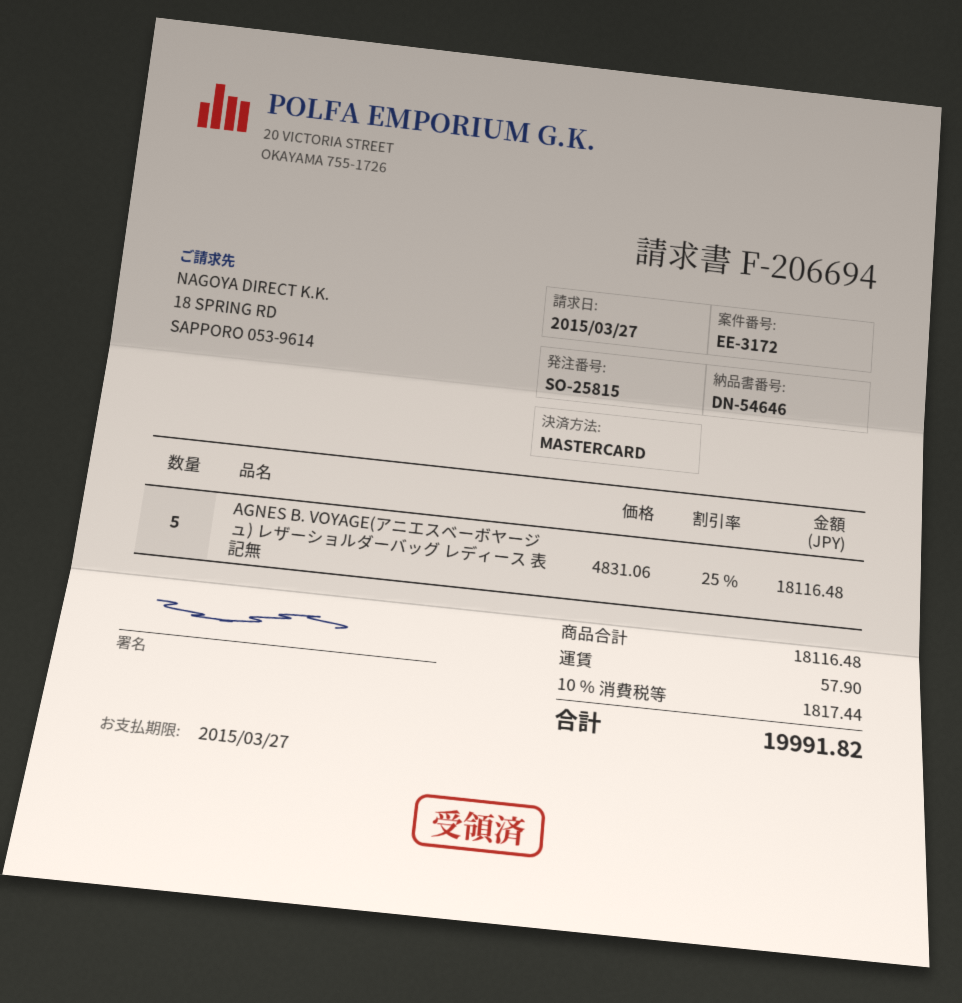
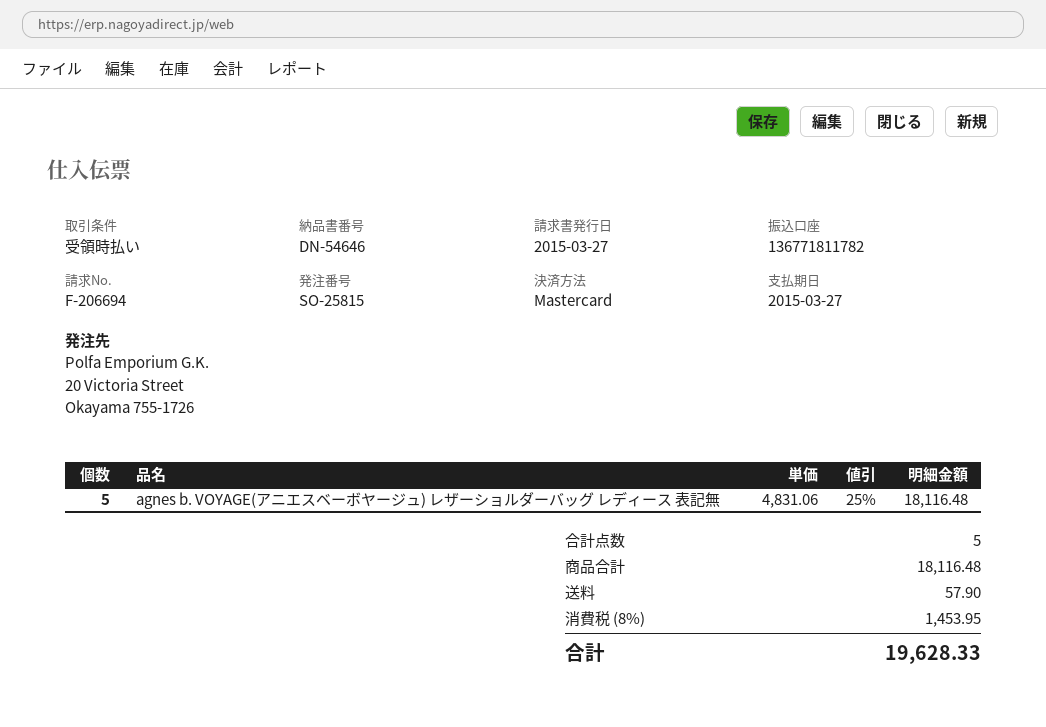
tax: 10% = 1817.44 -> 8% = 1453.95
total: 19991.82 -> 19628.33

